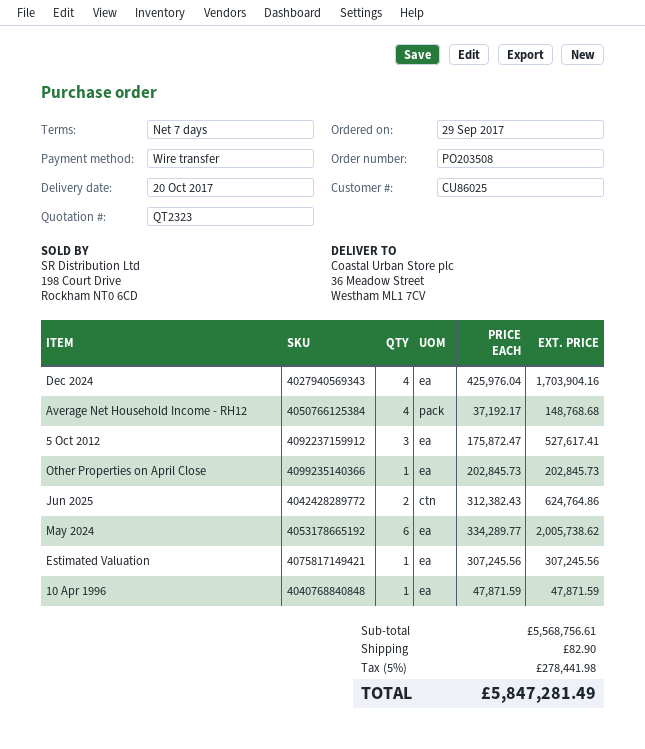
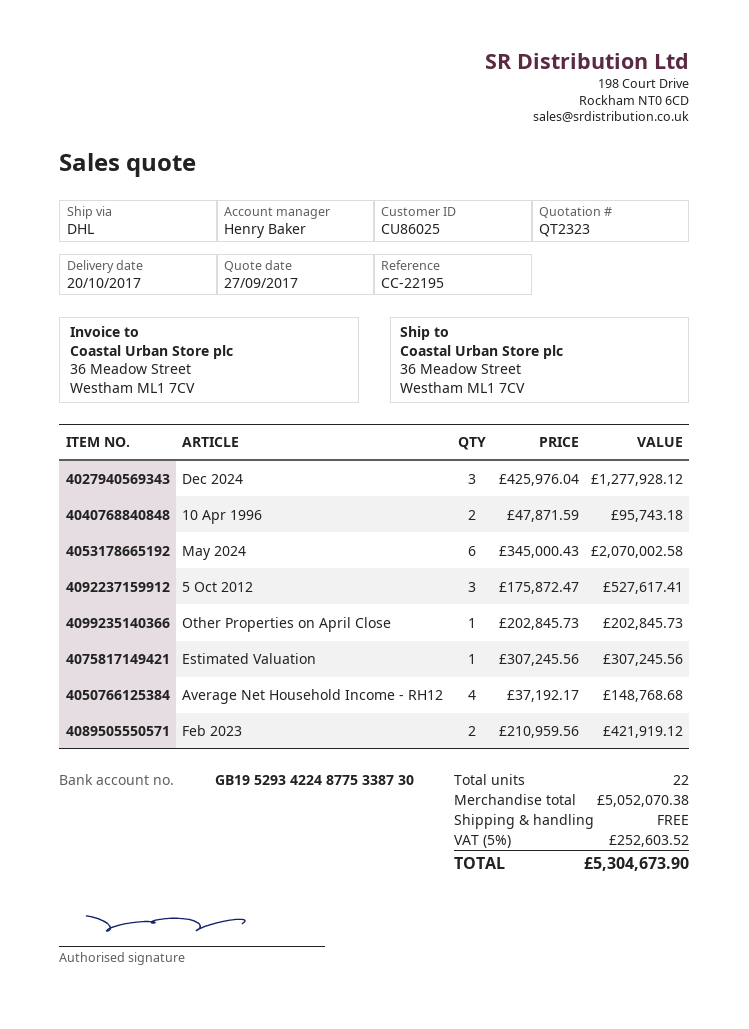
Dec 2024: 4 x 425976.04 = 1703904.16 -> 3 x 425976.04 = 1277928.12
Jun 2025: 2 x 312382.43 = 624764.86 -> none
May 2024: 6 x 334289.77 = 2005738.62 -> 6 x 345000.43 = 2070002.58
10 Apr 1996: 1 x 47871.59 = 47871.59 -> 2 x 47871.59 = 95743.18
Feb 2023: none -> 2 x 210959.56 = 421919.12
subtotal: 5568756.61 -> 5052070.38
shipping: 82.90 -> 0.00
tax: 5% = 278441.98 -> 5% = 252603.52
total: 5847281.49 -> 5304673.90

